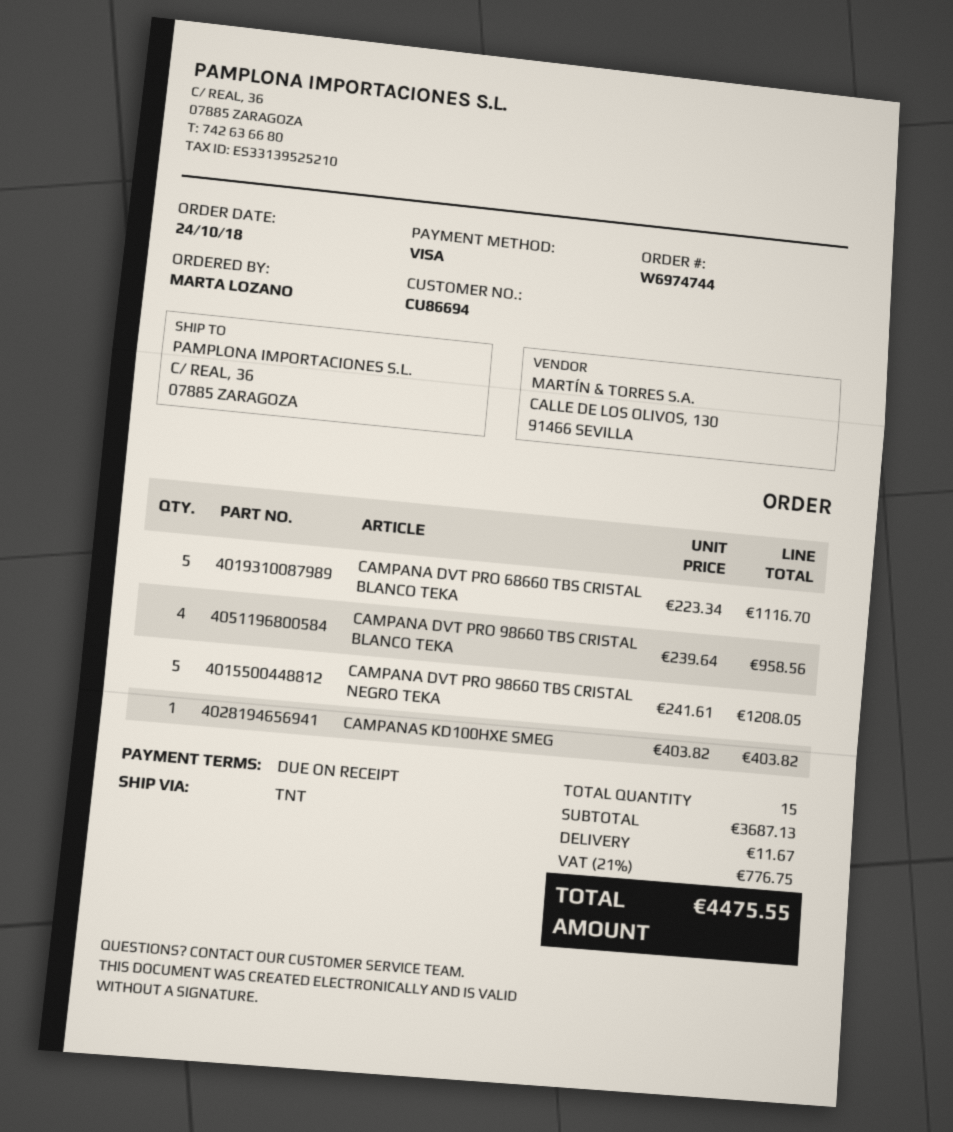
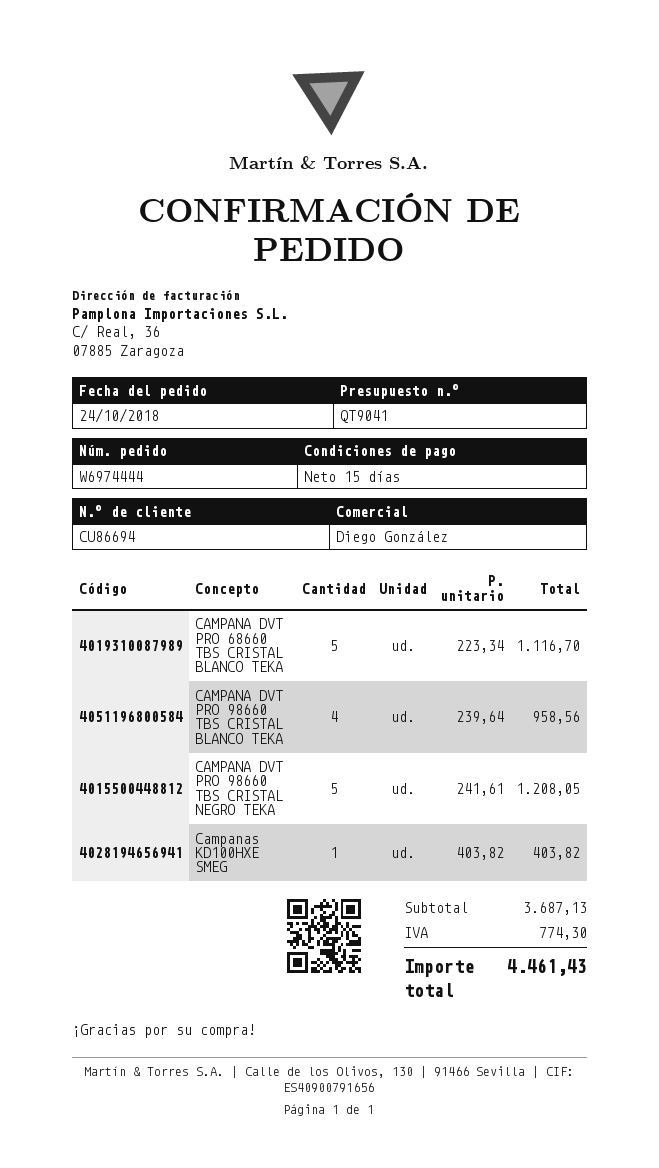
order number: W6974744 -> W6974444
payment terms: on receipt -> 15 days
shipping: 11.67 -> none
tax: 776.75 -> 774.30
total: 4475.55 -> 4461.43

